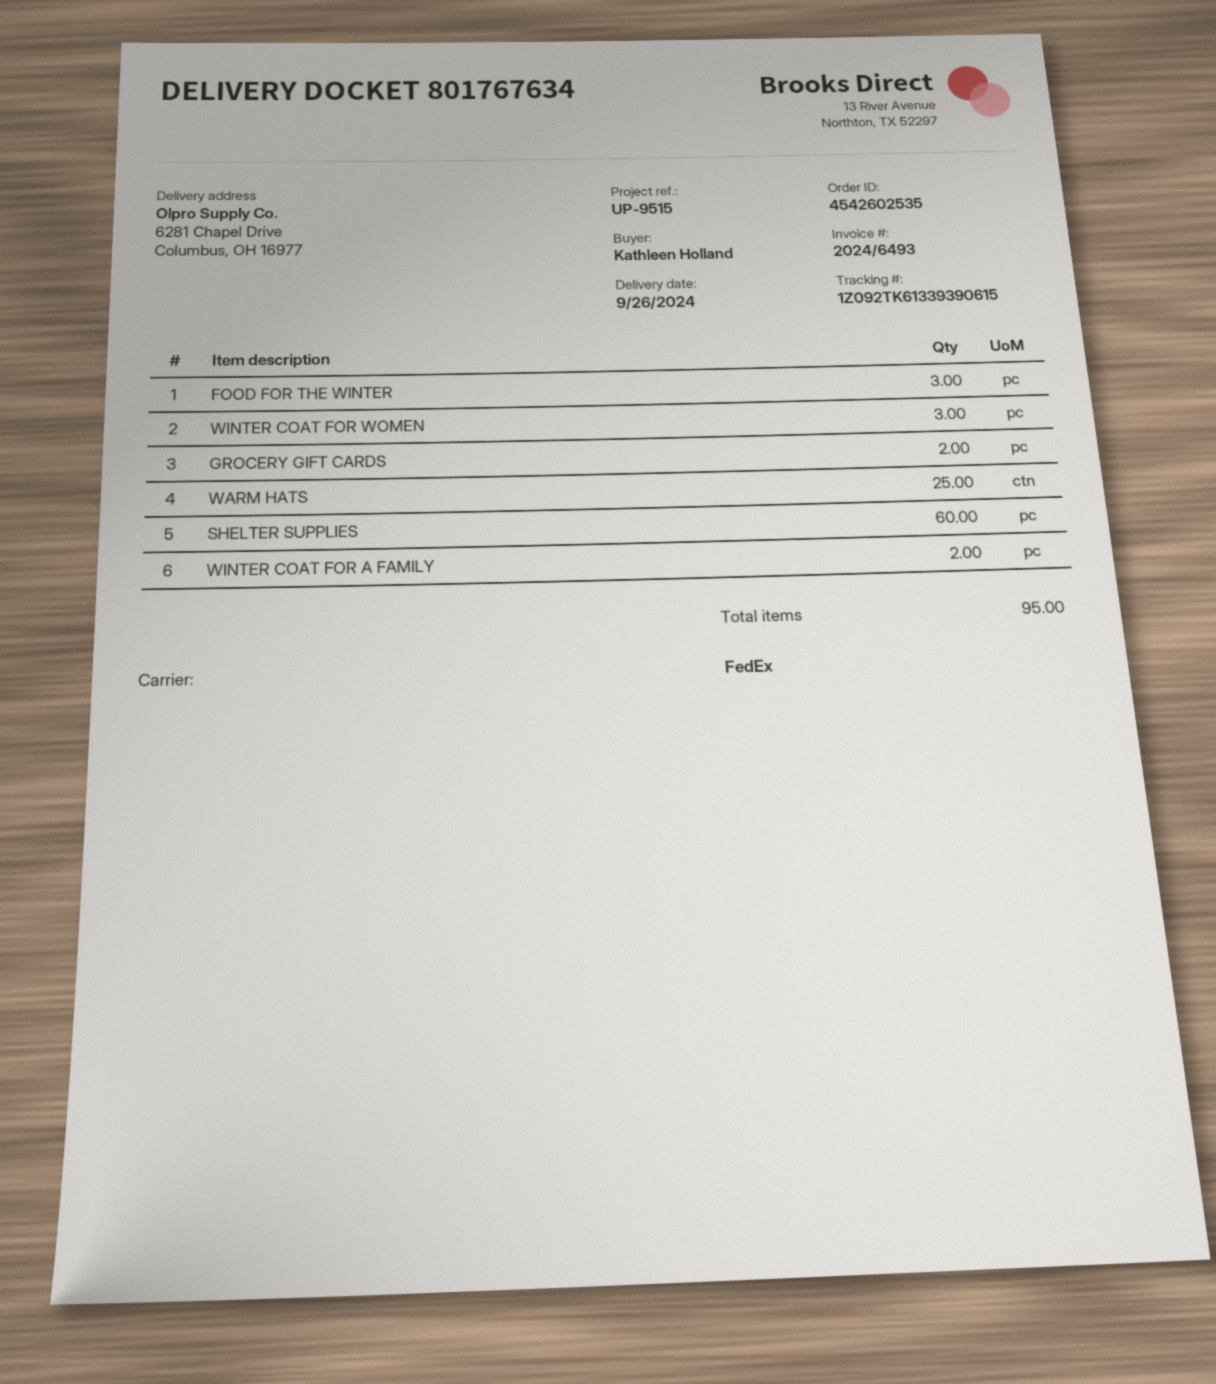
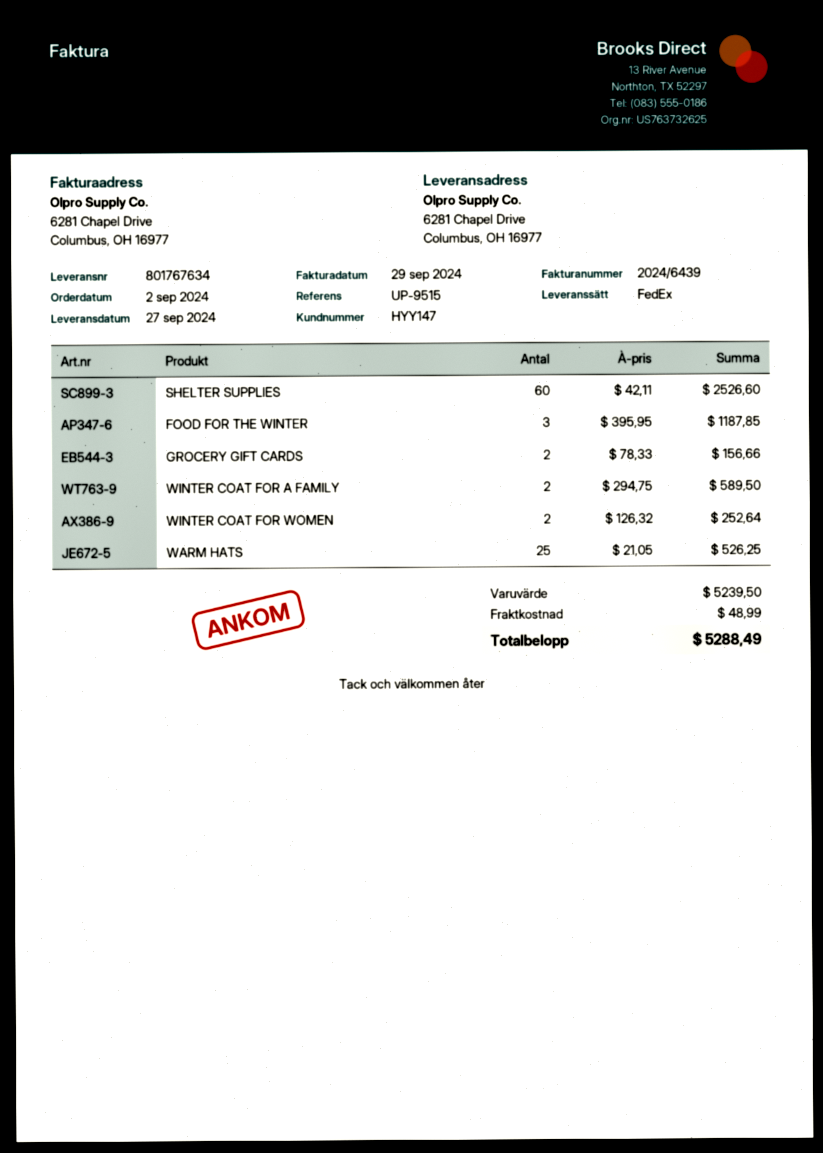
delivery date: 2024-09-26 -> 2024-09-27
invoice number: 2024/6493 -> 2024/6439
WINTER COAT FOR WOMEN: 3 -> 2

